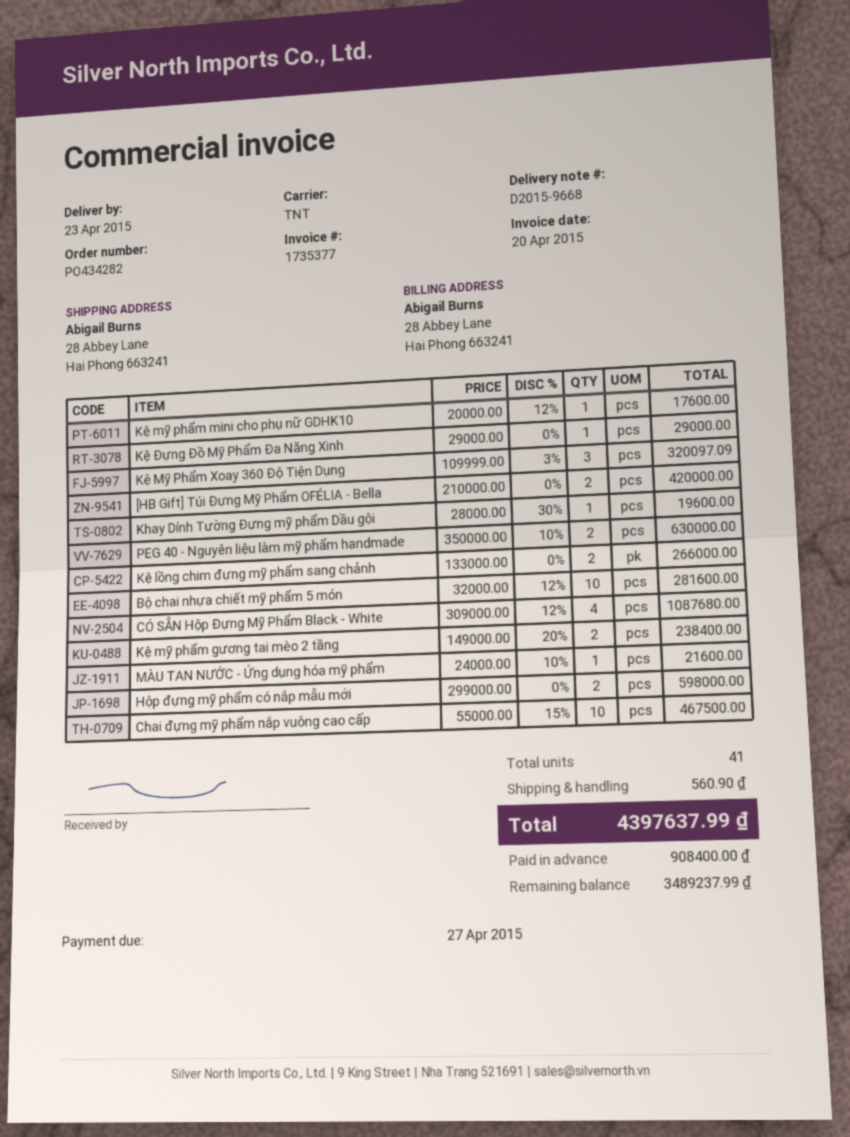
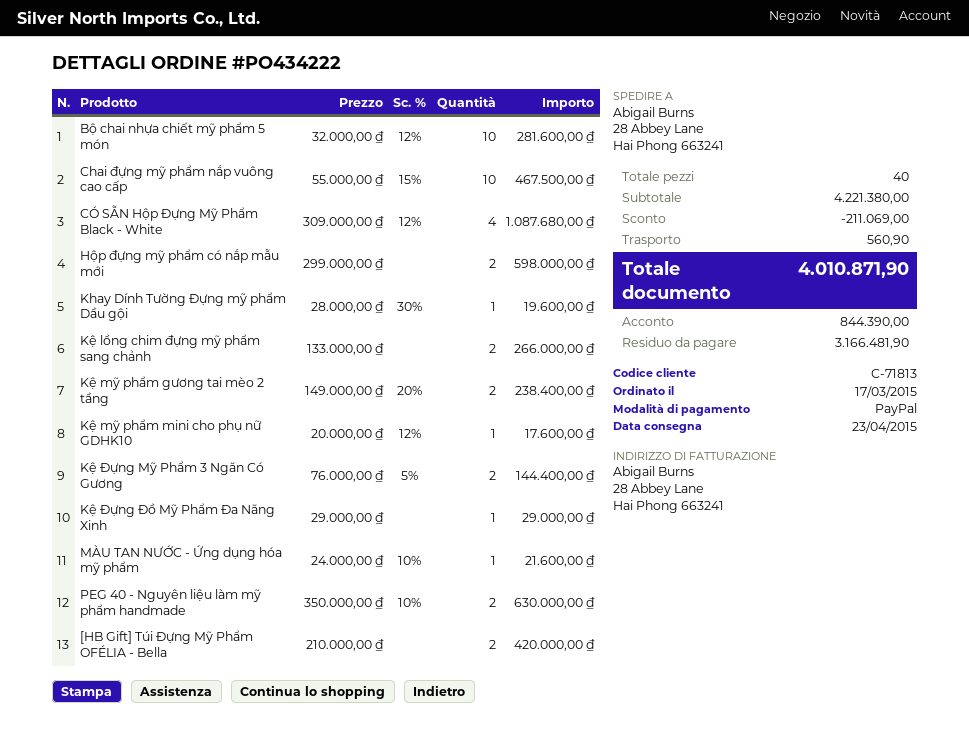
order number: PO434282 -> PO434222
Kệ Mỹ Phẩm Xoay 360 Độ Tiện Dụng: 3 x 109999.00 - 3% = 320097.09 -> none
Kệ Đựng Mỹ Phẩm 3 Ngăn Có Gương: none -> 2 x 76000.00 - 5% = 144400.00
total quantity: 41 -> 40
discount: none -> 211069.00
total: 4397637.99 -> 4010871.90
deposit: 908400.00 -> 844390.00
balance: 3489237.99 -> 3166481.90

